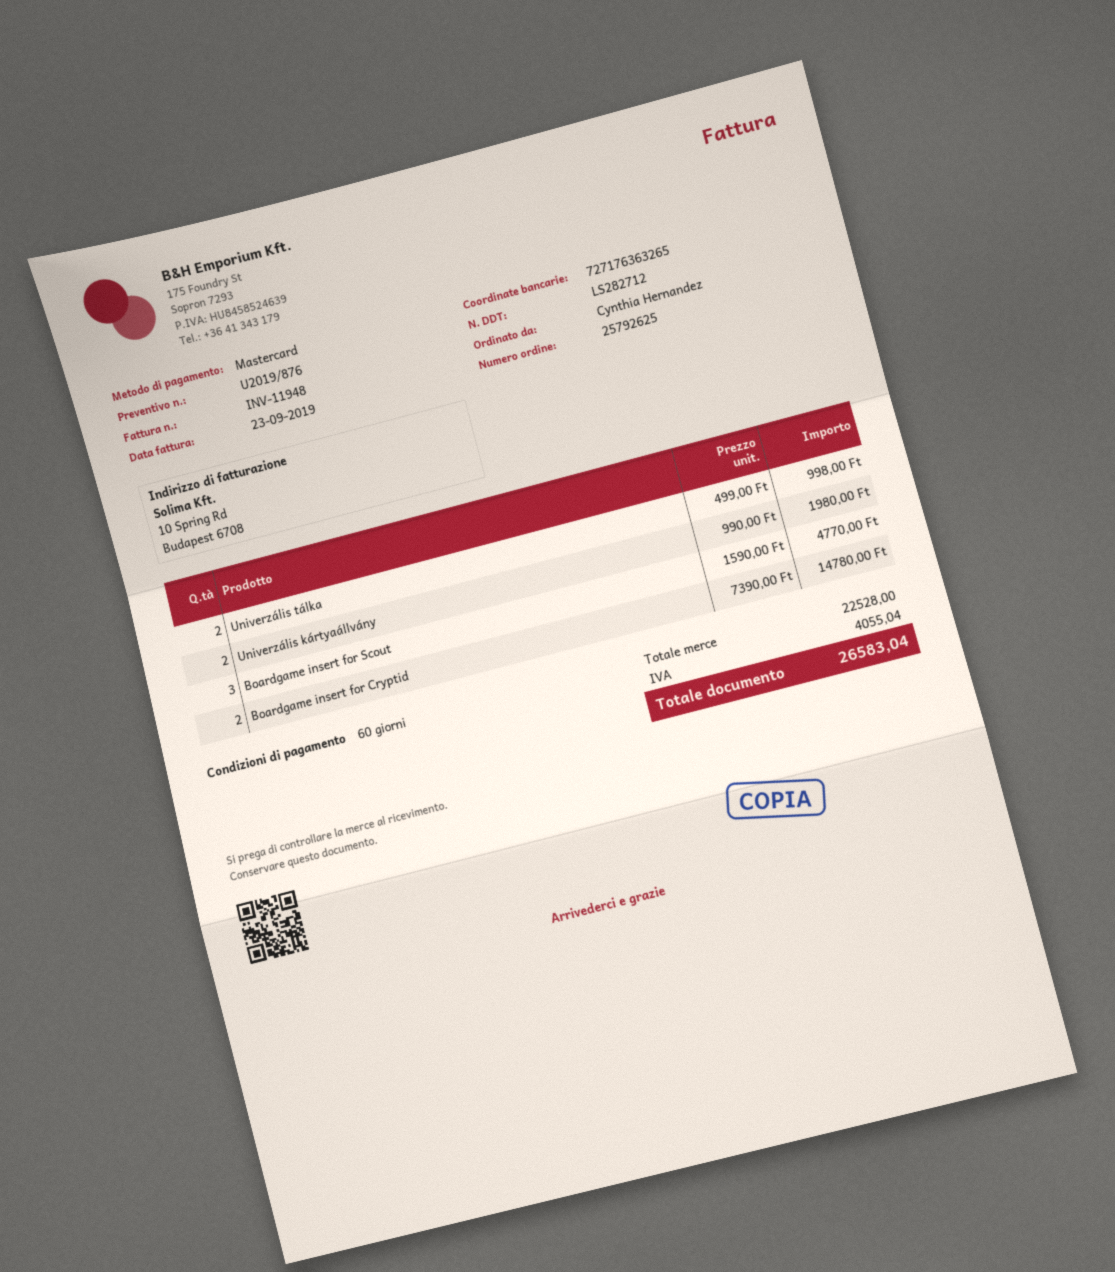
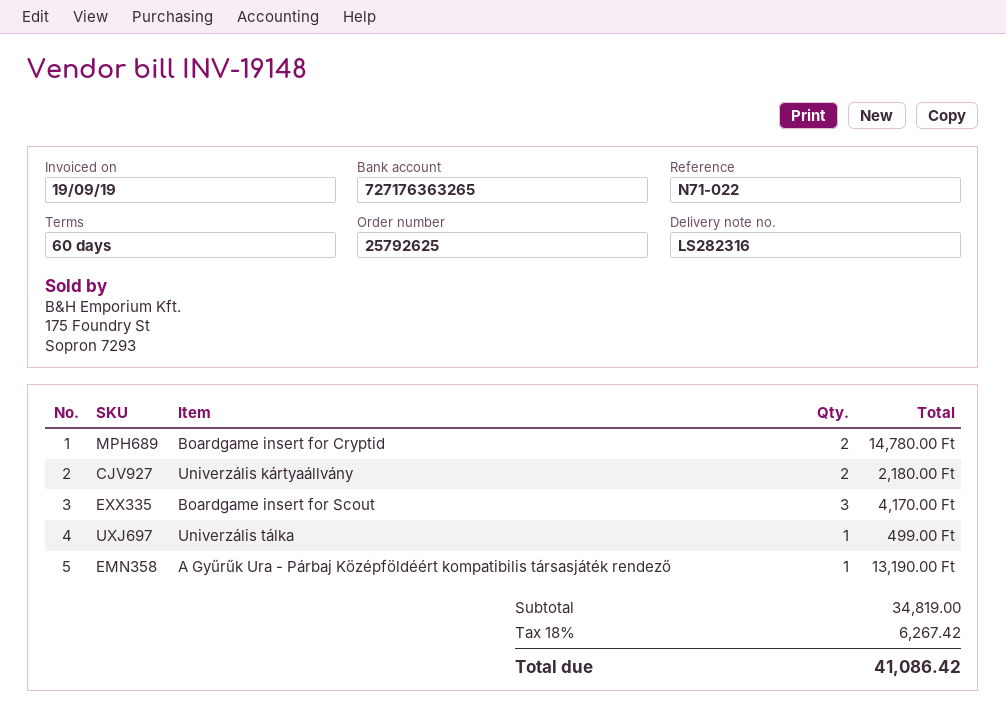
delivery note number: LS282712 -> LS282316
invoice number: INV-11948 -> INV-19148
invoice date: 2019-09-23 -> 2019-09-19
Univerzális tálka: 2 for 998.00 -> 1 for 499.00
Univerzális kártyaállvány: 2 for 1980.00 -> 2 for 2180.00
Boardgame insert for Scout: 3 for 4770.00 -> 3 for 4170.00
A Gyűrűk Ura - Párbaj Középföldéért kompatibilis társasjáték rendező: none -> 1 for 13190.00
subtotal: 22528.00 -> 34819.00
tax: 4055.04 -> 6267.42
total: 26583.04 -> 41086.42

